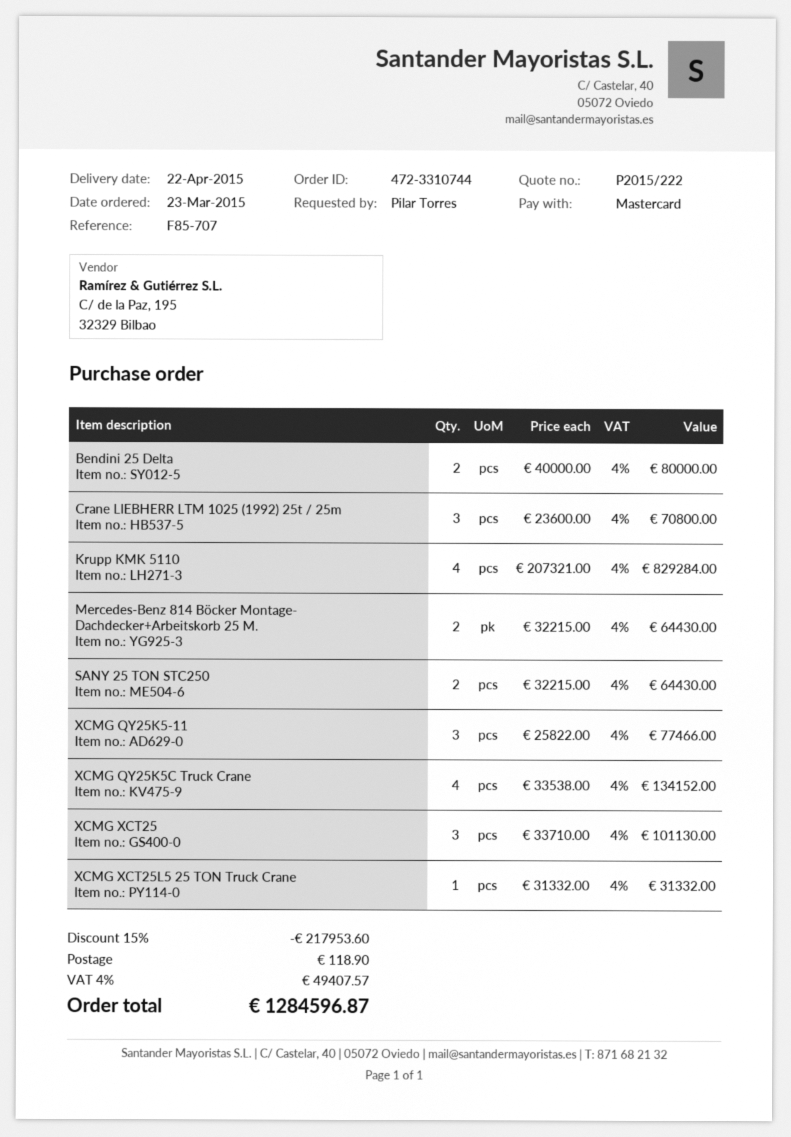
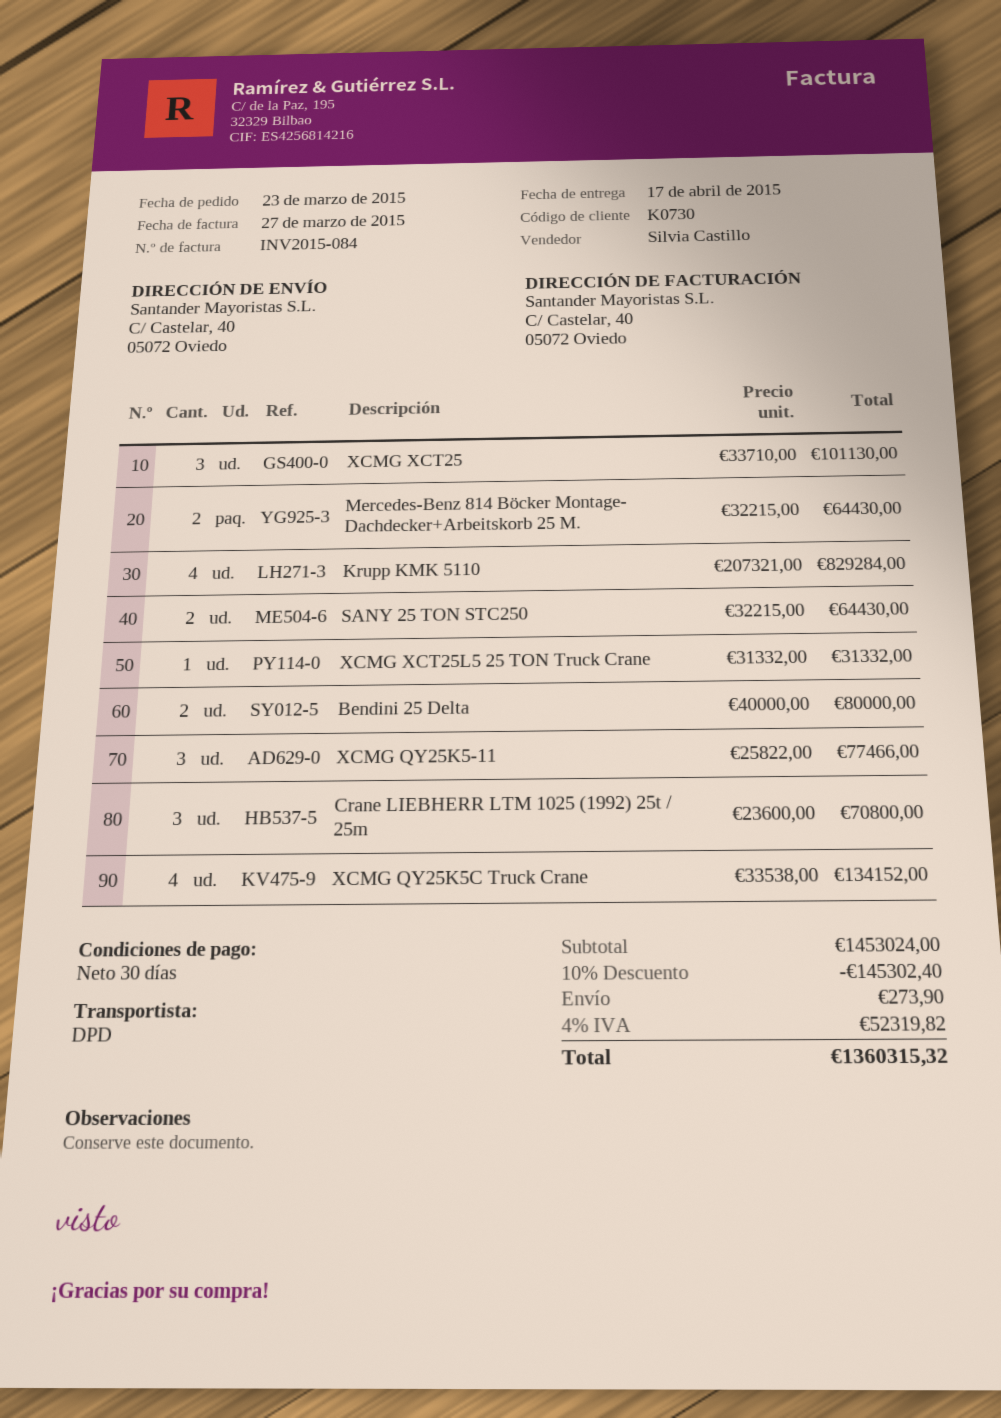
delivery date: 2015-04-22 -> 2015-04-17
discount: 15% = 217953.60 -> 10% = 145302.40
shipping: 118.90 -> 273.90
tax: 4% = 49407.57 -> 4% = 52319.82
total: 1284596.87 -> 1360315.32

